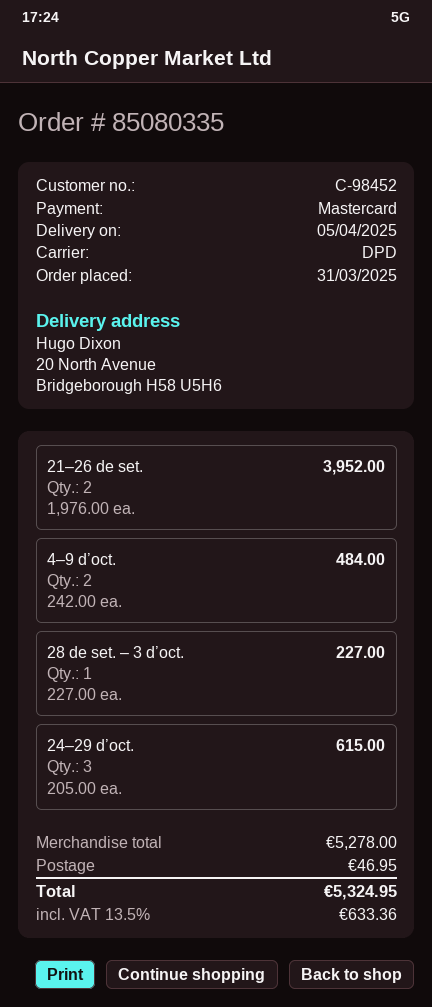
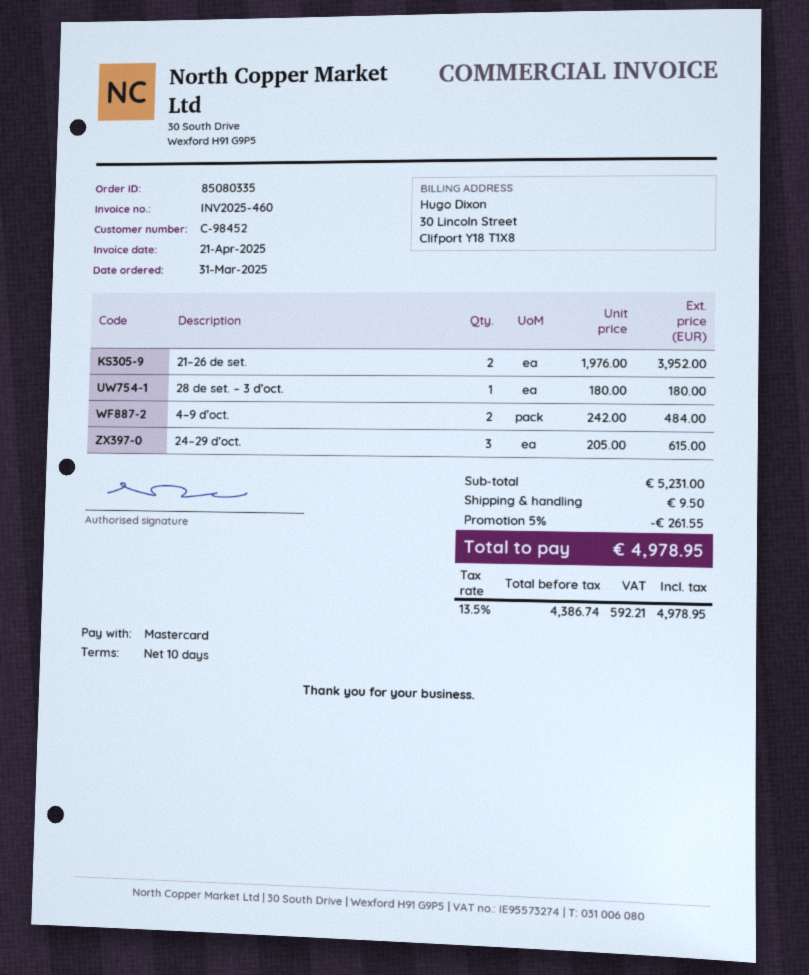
28 de set. – 3 d’oct.: 1 x 227.00 = 227.00 -> 1 x 180.00 = 180.00
subtotal: 5278.00 -> 5231.00
discount: none -> 5% = 261.55
shipping: 46.95 -> 9.50
tax: 13.5% = 633.36 -> 13.5% = 592.21
total: 5324.95 -> 4978.95

